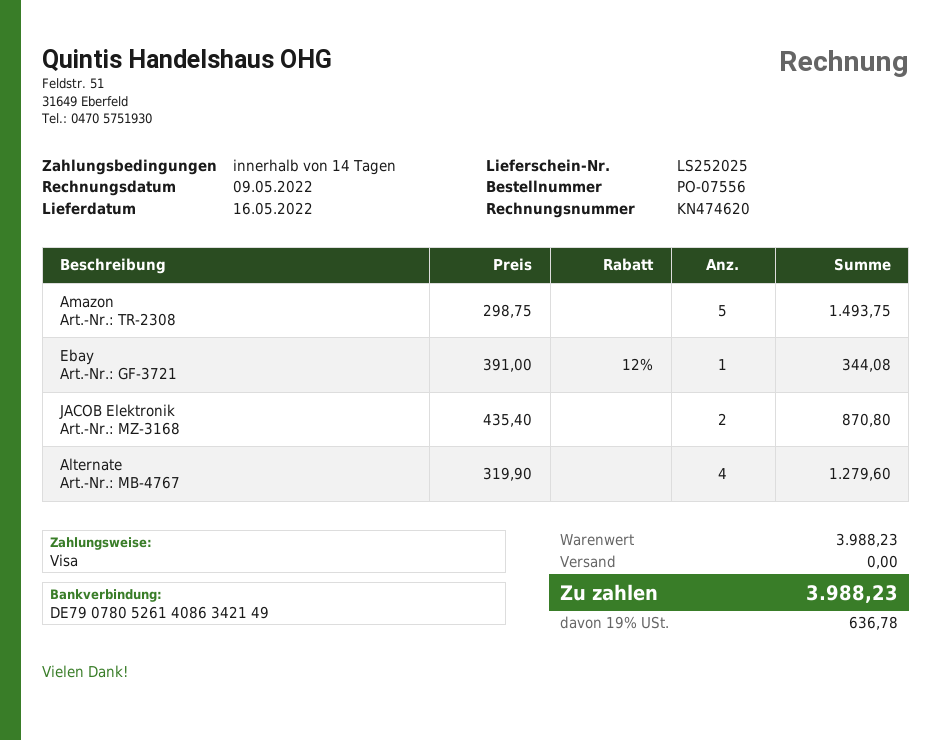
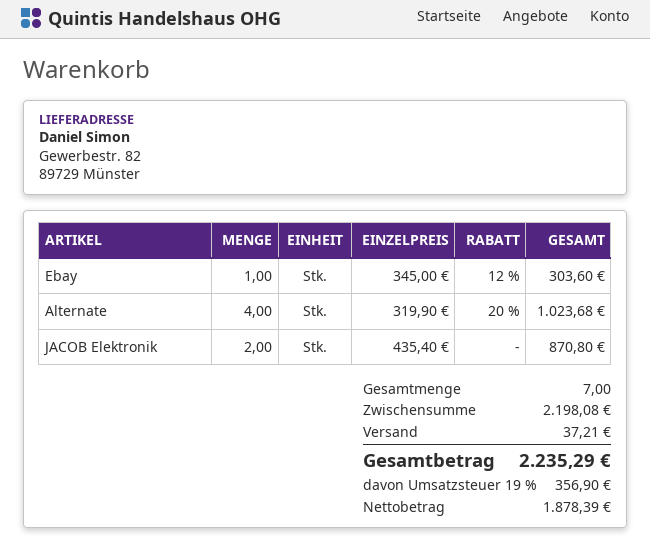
Amazon: 5 x 298.75 = 1493.75 -> none
Ebay: 1 x 391.00 - 12% = 344.08 -> 1 x 345.00 - 12% = 303.60
Alternate: 4 x 319.90 = 1279.60 -> 4 x 319.90 - 20% = 1023.68
subtotal: 3988.23 -> 2198.08
shipping: 0.00 -> 37.21
tax: 19% = 636.78 -> 19% = 356.90
total: 3988.23 -> 2235.29

